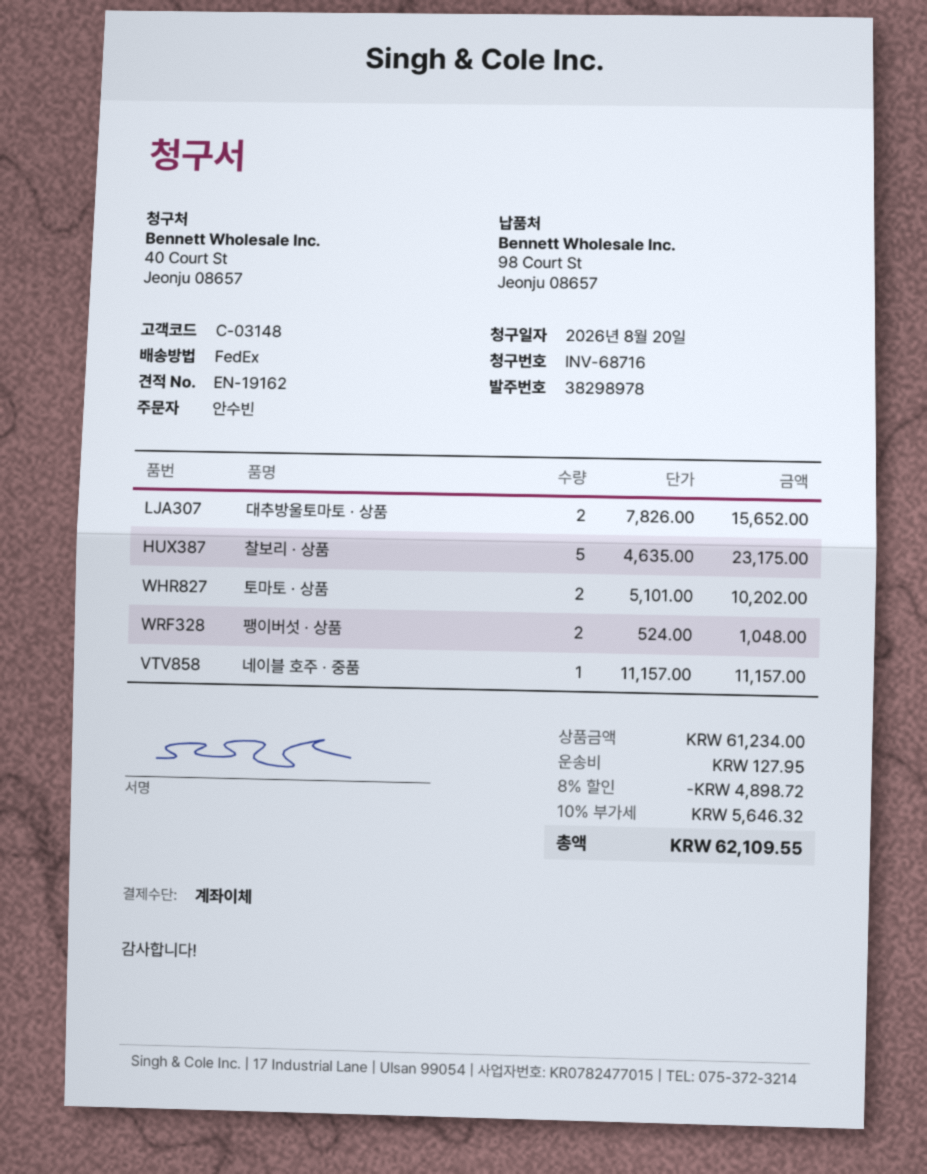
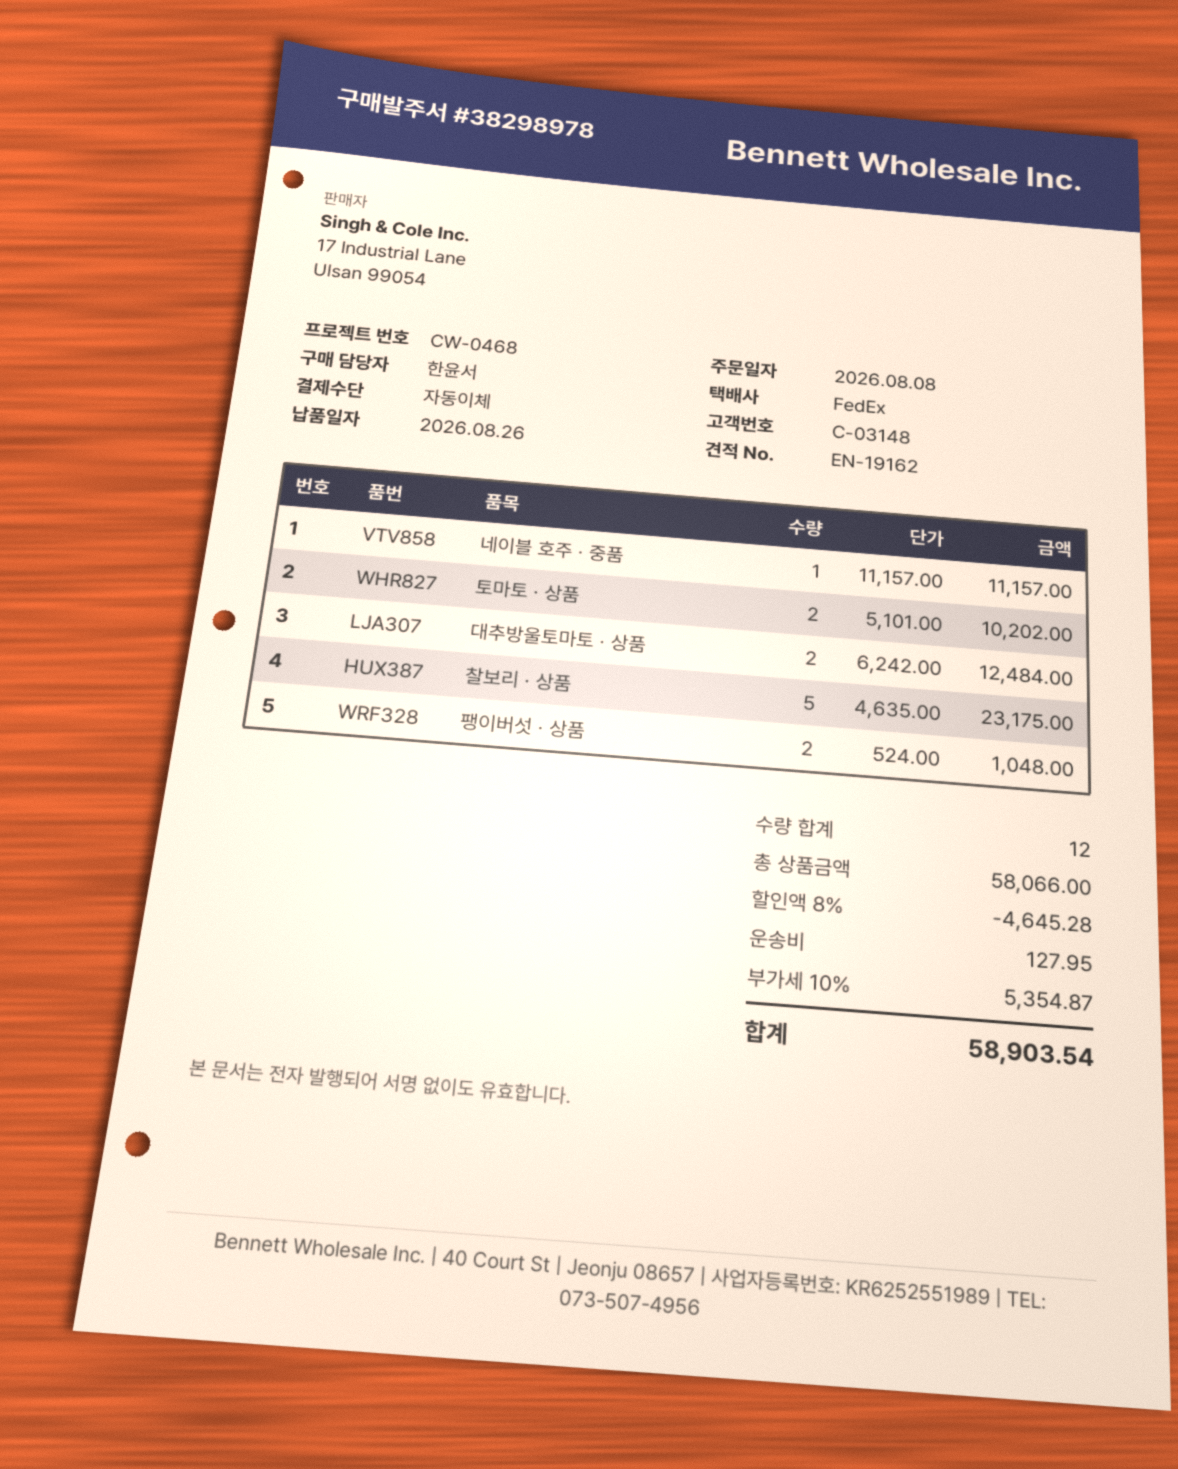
ordered by: 안수빈 -> 한윤서
payment method: bank transfer -> direct debit
대추방울토마토 · 상품: 2 x 7826.00 = 15652.00 -> 2 x 6242.00 = 12484.00
subtotal: 61234.00 -> 58066.00
discount: 8% = 4898.72 -> 8% = 4645.28
tax: 10% = 5646.32 -> 10% = 5354.87
total: 62109.55 -> 58903.54

